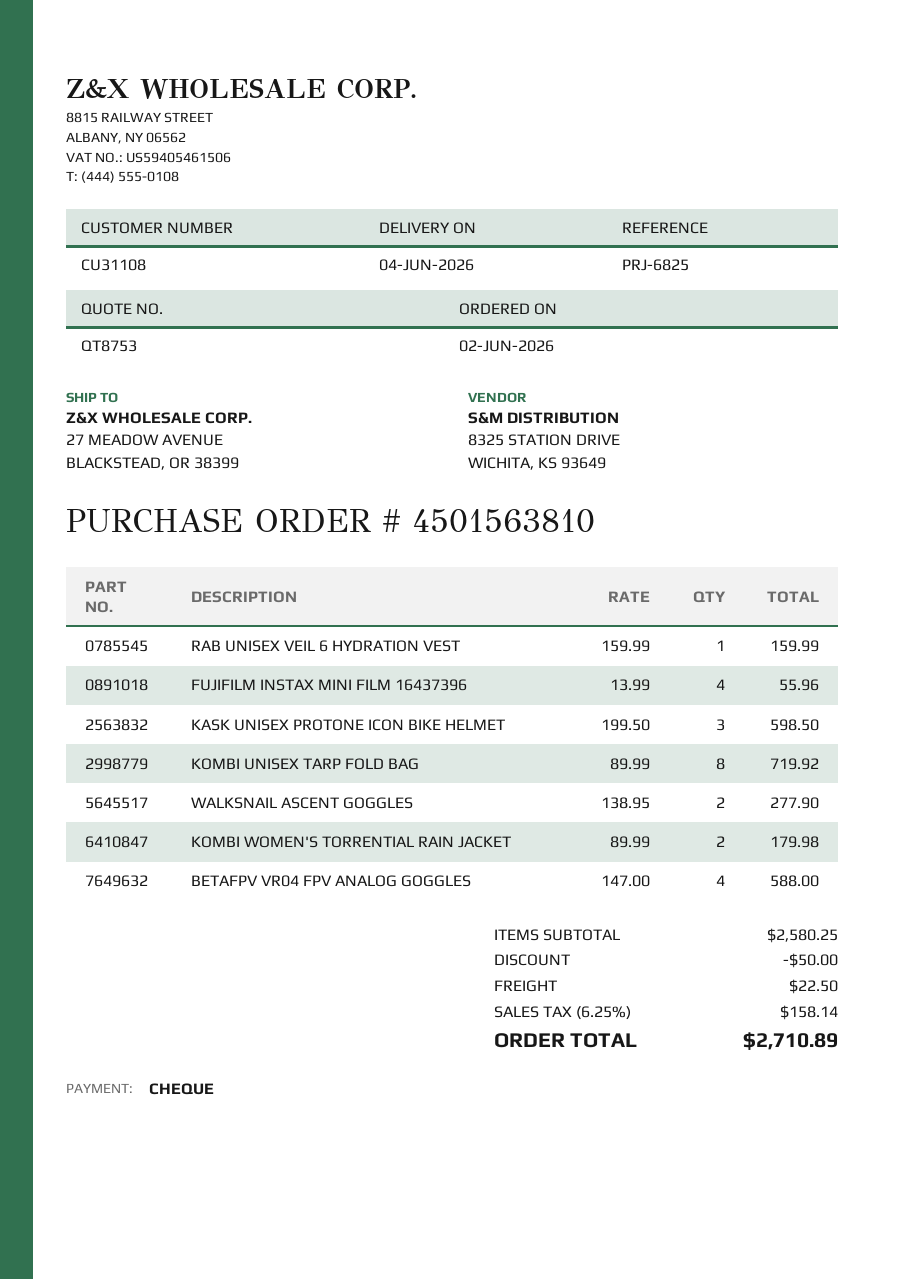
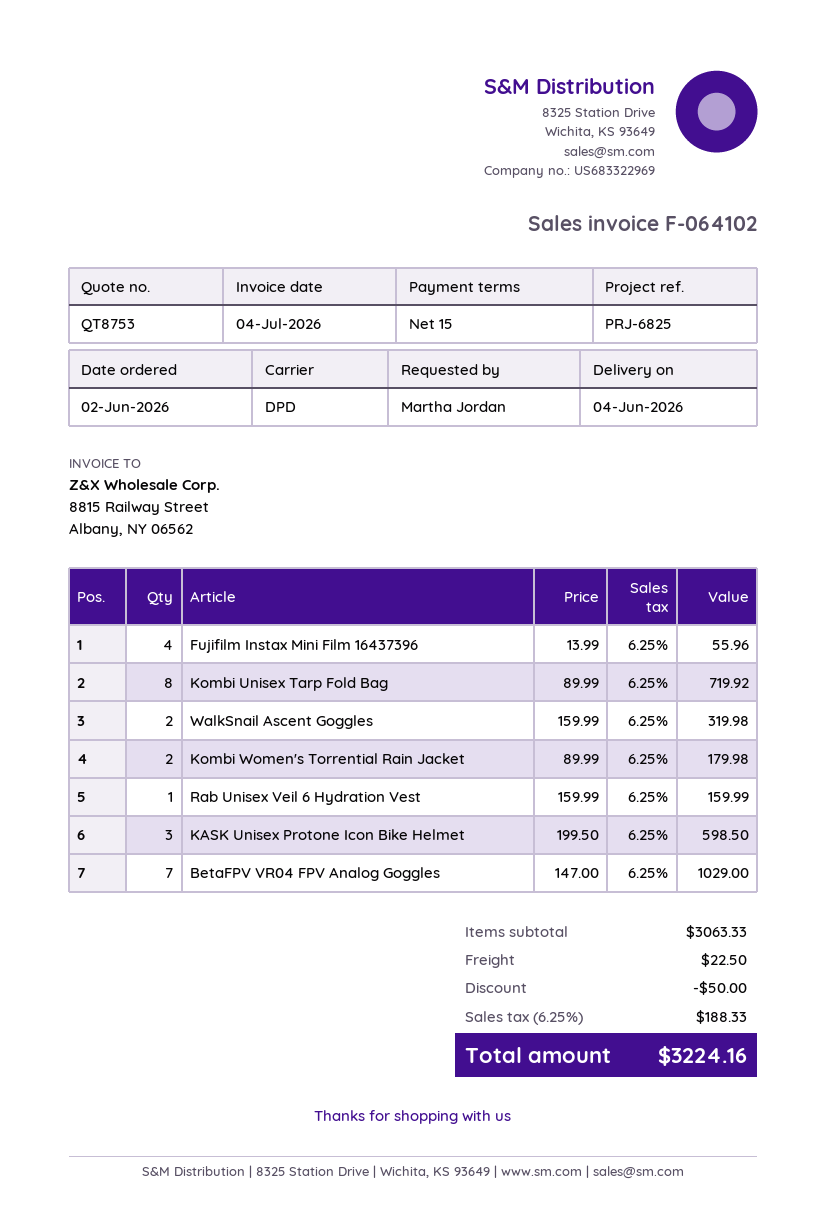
WALKSNAIL ASCENT GOGGLES: 2 x 138.95 = 277.90 -> 2 x 159.99 = 319.98
BETAFPV VR04 FPV ANALOG GOGGLES: 4 x 147.00 = 588.00 -> 7 x 147.00 = 1029.00
subtotal: 2580.25 -> 3063.33
tax: 6.25% = 158.14 -> 6.25% = 188.33
total: 2710.89 -> 3224.16

